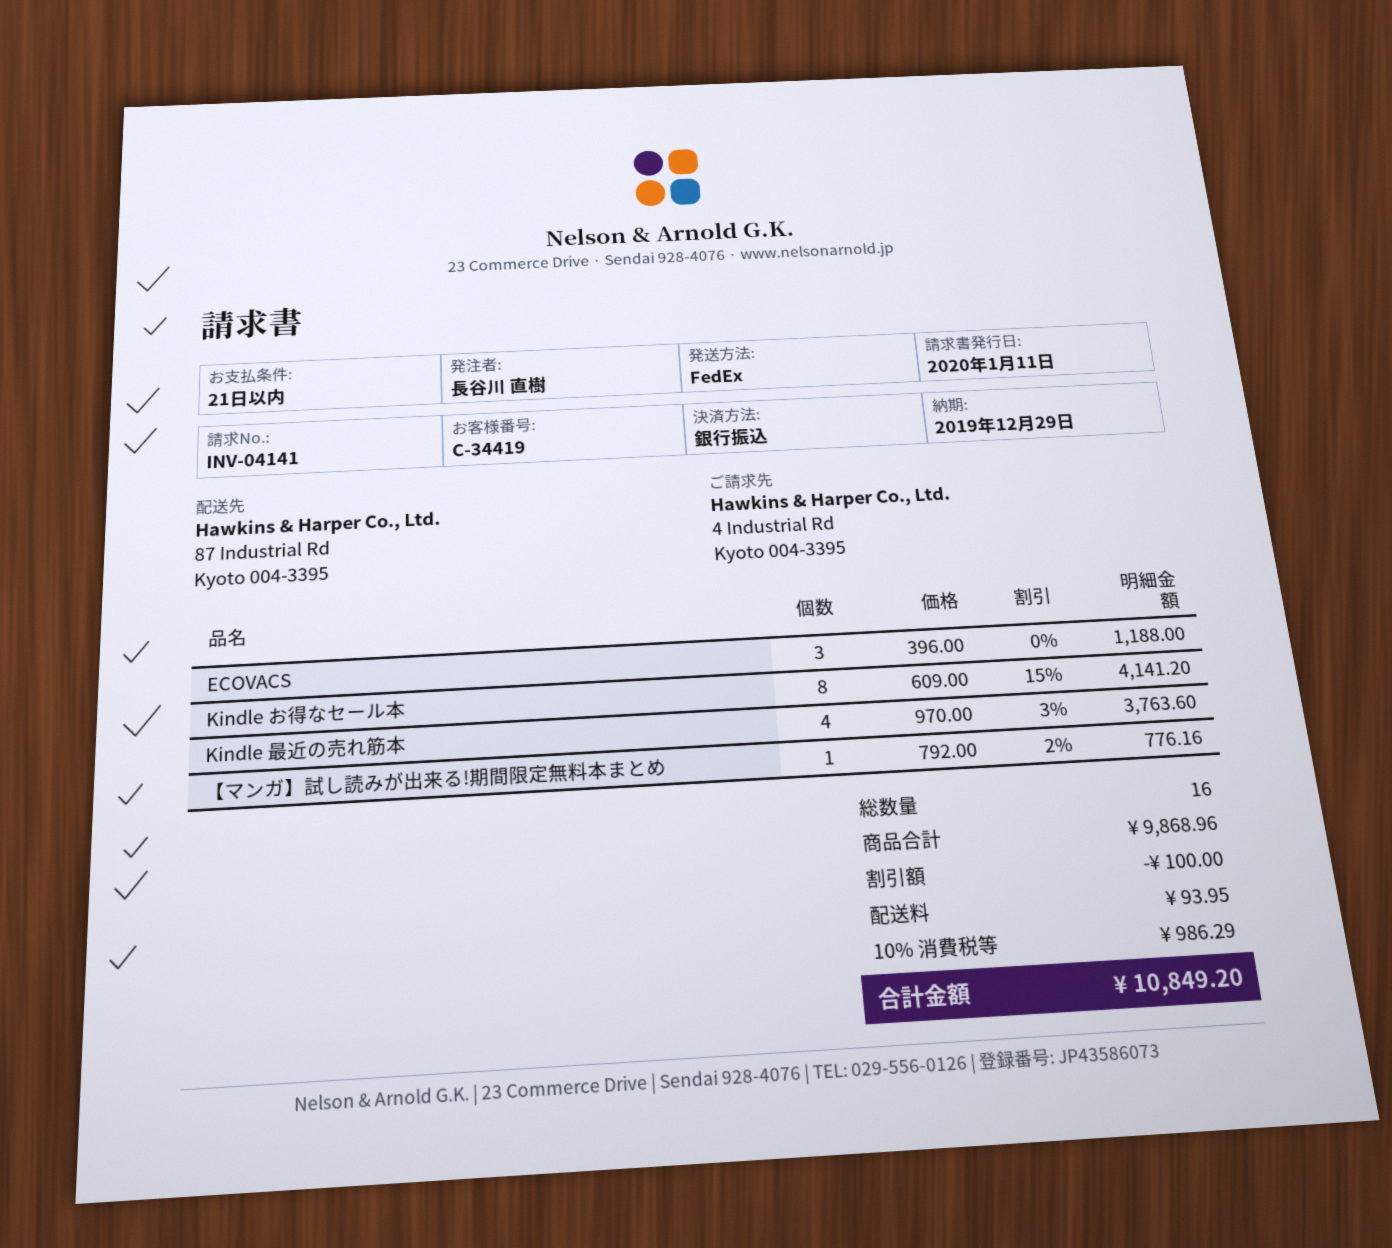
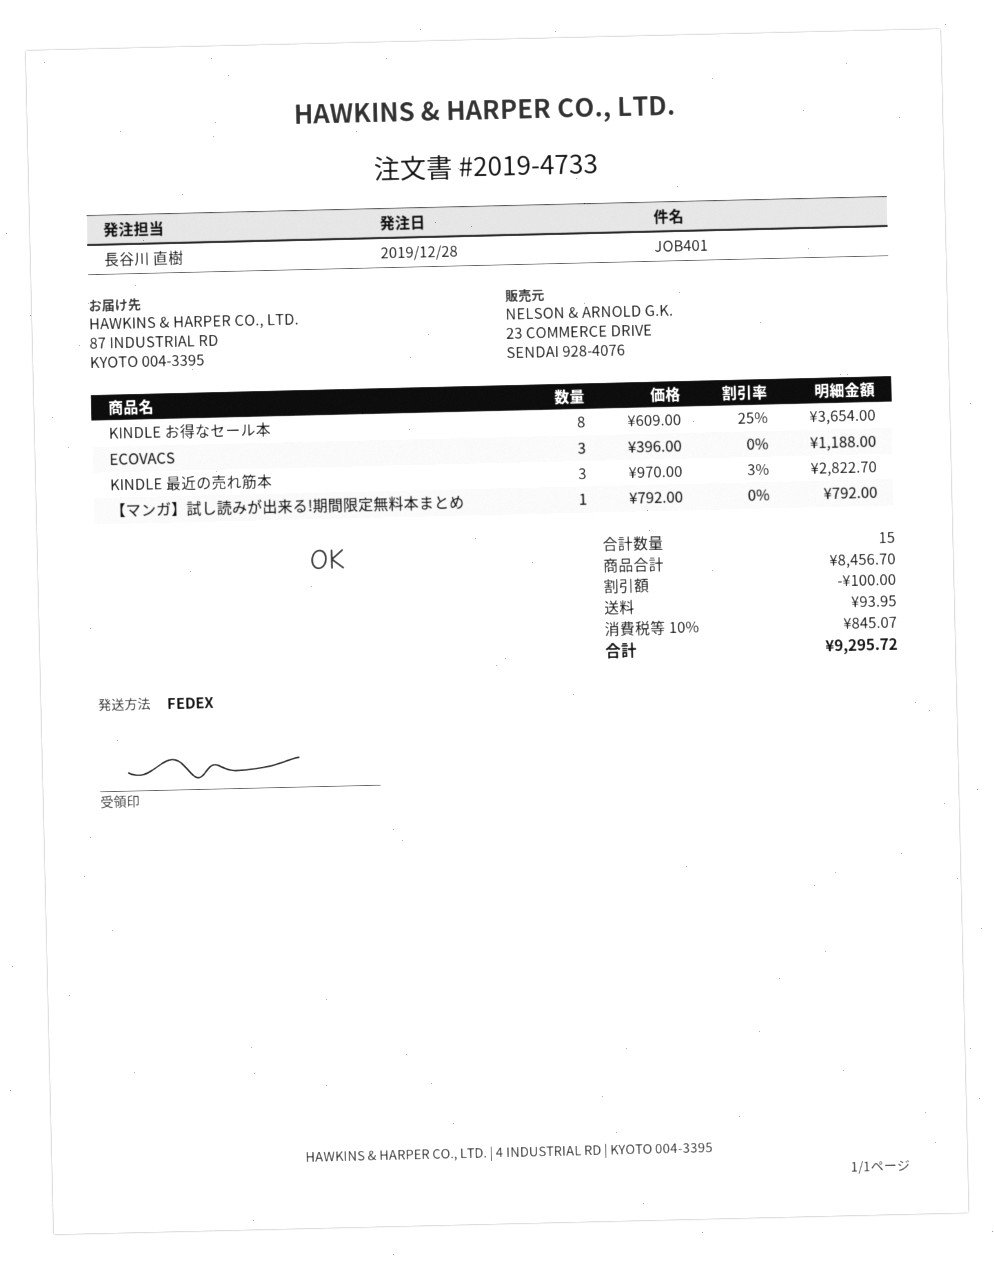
Kindle お得なセール本: 8 x 609.00 - 15% = 4141.20 -> 8 x 609.00 - 25% = 3654.00
Kindle 最近の売れ筋本: 4 x 970.00 - 3% = 3763.60 -> 3 x 970.00 - 3% = 2822.70
【マンガ】試し読みが出来る!期間限定無料本まとめ: 1 x 792.00 - 2% = 776.16 -> 1 x 792.00 = 792.00
total quantity: 16 -> 15
subtotal: 9868.96 -> 8456.70
tax: 10% = 986.29 -> 10% = 845.07
total: 10849.20 -> 9295.72

